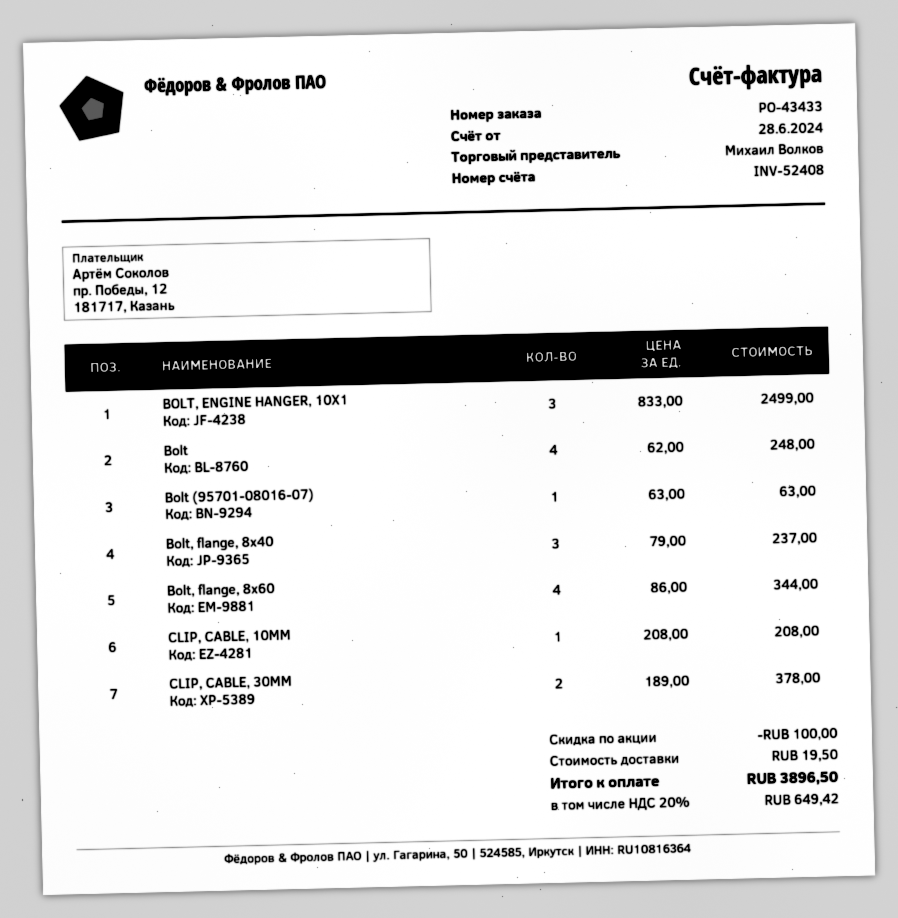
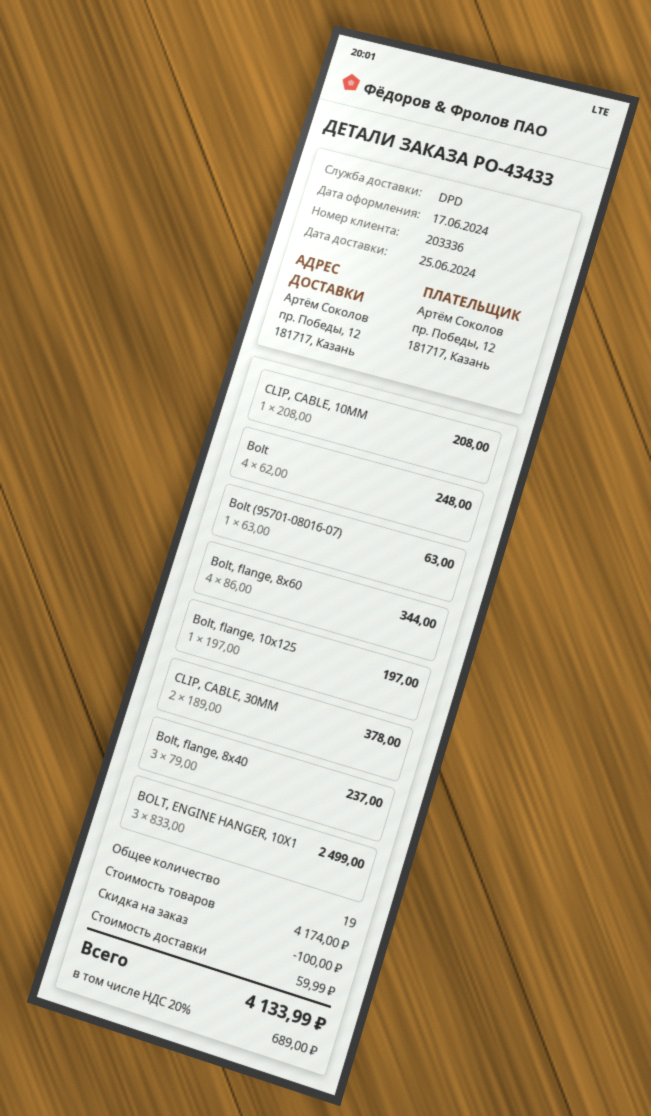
Bolt, flange, 10x125: none -> 1 x 197.00 = 197.00
shipping: 19.50 -> 59.99
tax: 20% = 649.42 -> 20% = 689.00
total: 3896.50 -> 4133.99

